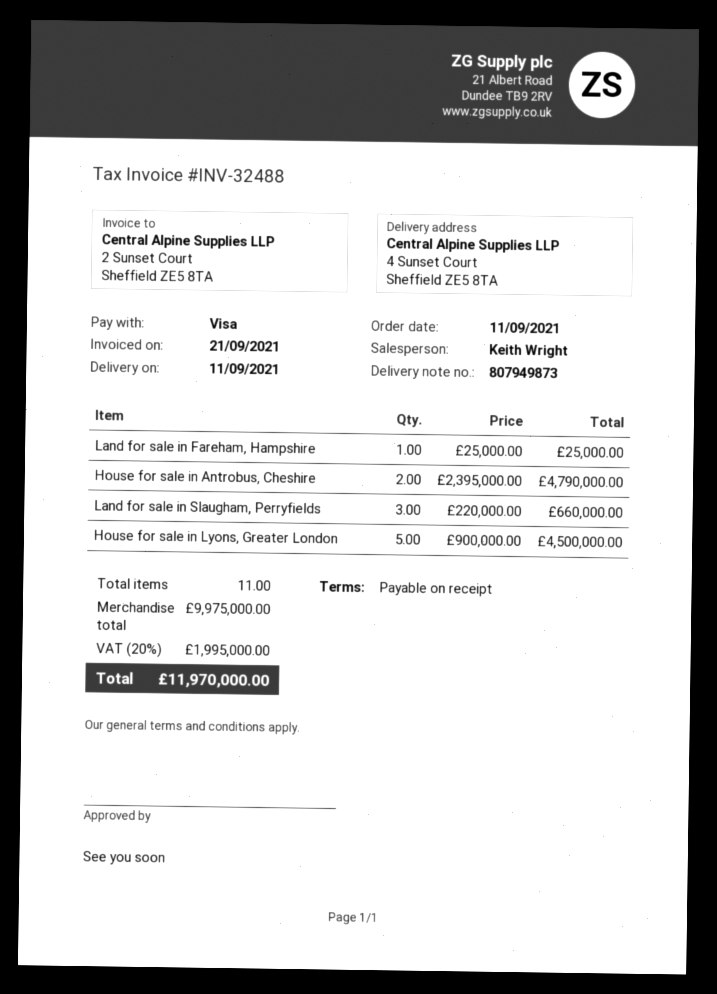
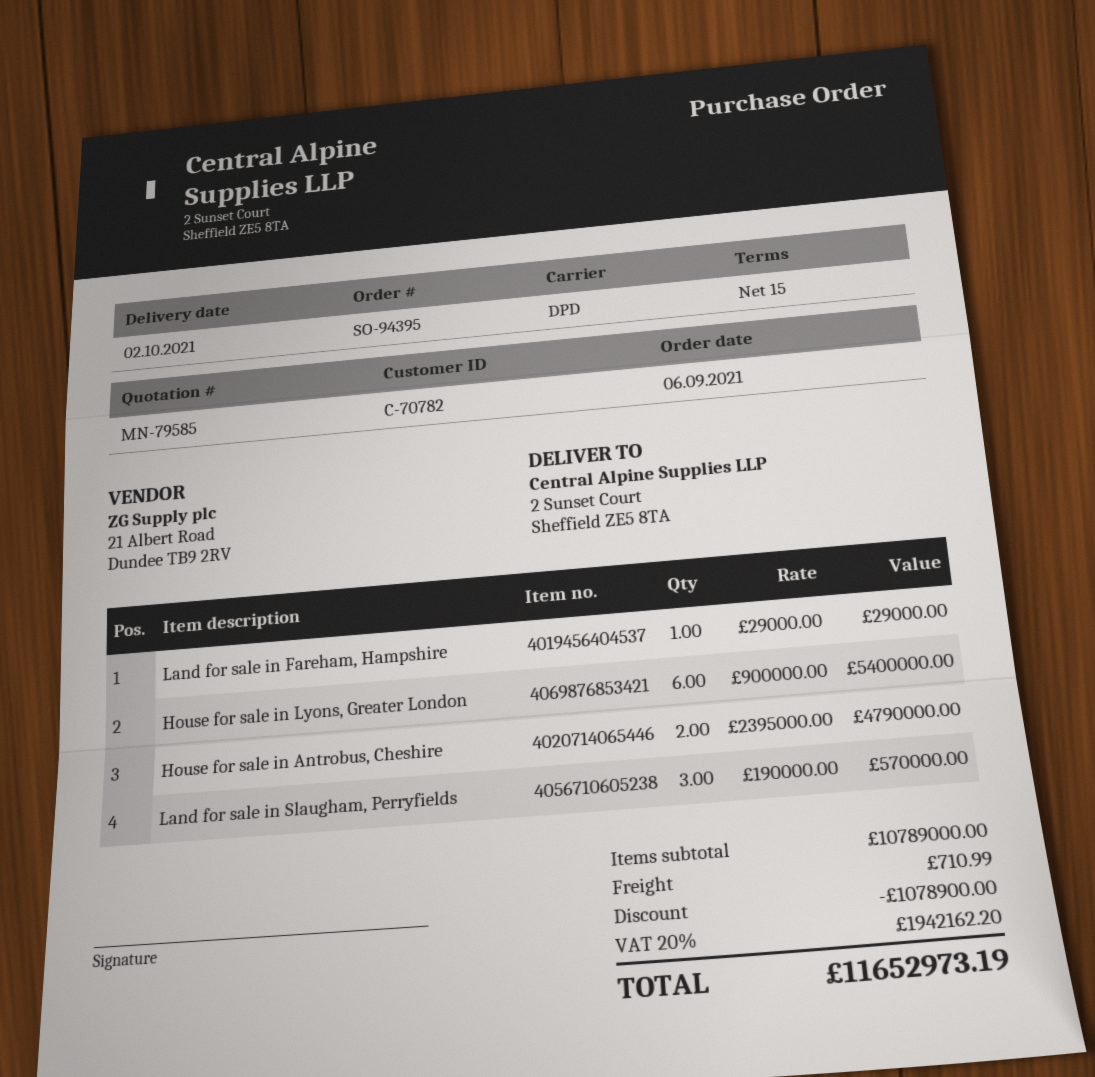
order date: 2021-09-11 -> 2021-09-06
delivery date: 2021-09-11 -> 2021-10-02
payment terms: on receipt -> 15 days
ship to: 4 Sunset Court, Sheffield ZE5 8TA -> 2 Sunset Court, Sheffield ZE5 8TA
Land for sale in Fareham, Hampshire: 1 x 25000.00 = 25000.00 -> 1 x 29000.00 = 29000.00
Land for sale in Slaugham, Perryfields: 3 x 220000.00 = 660000.00 -> 3 x 190000.00 = 570000.00
House for sale in Lyons, Greater London: 5 x 900000.00 = 4500000.00 -> 6 x 900000.00 = 5400000.00
subtotal: 9975000.00 -> 10789000.00
discount: none -> 1078900.00
shipping: none -> 710.99
tax: 20% = 1995000.00 -> 20% = 1942162.20
total: 11970000.00 -> 11652973.19

